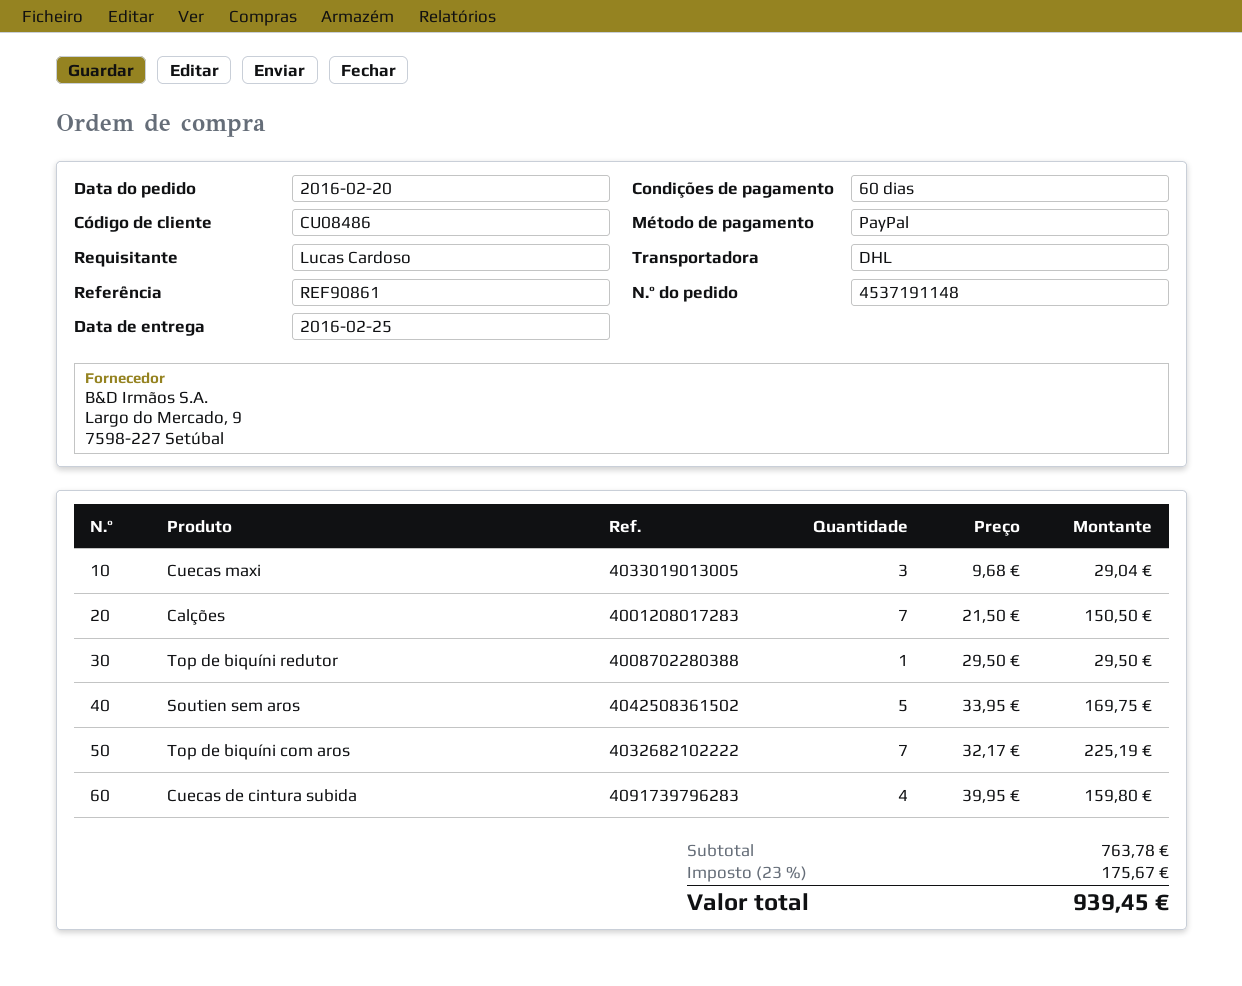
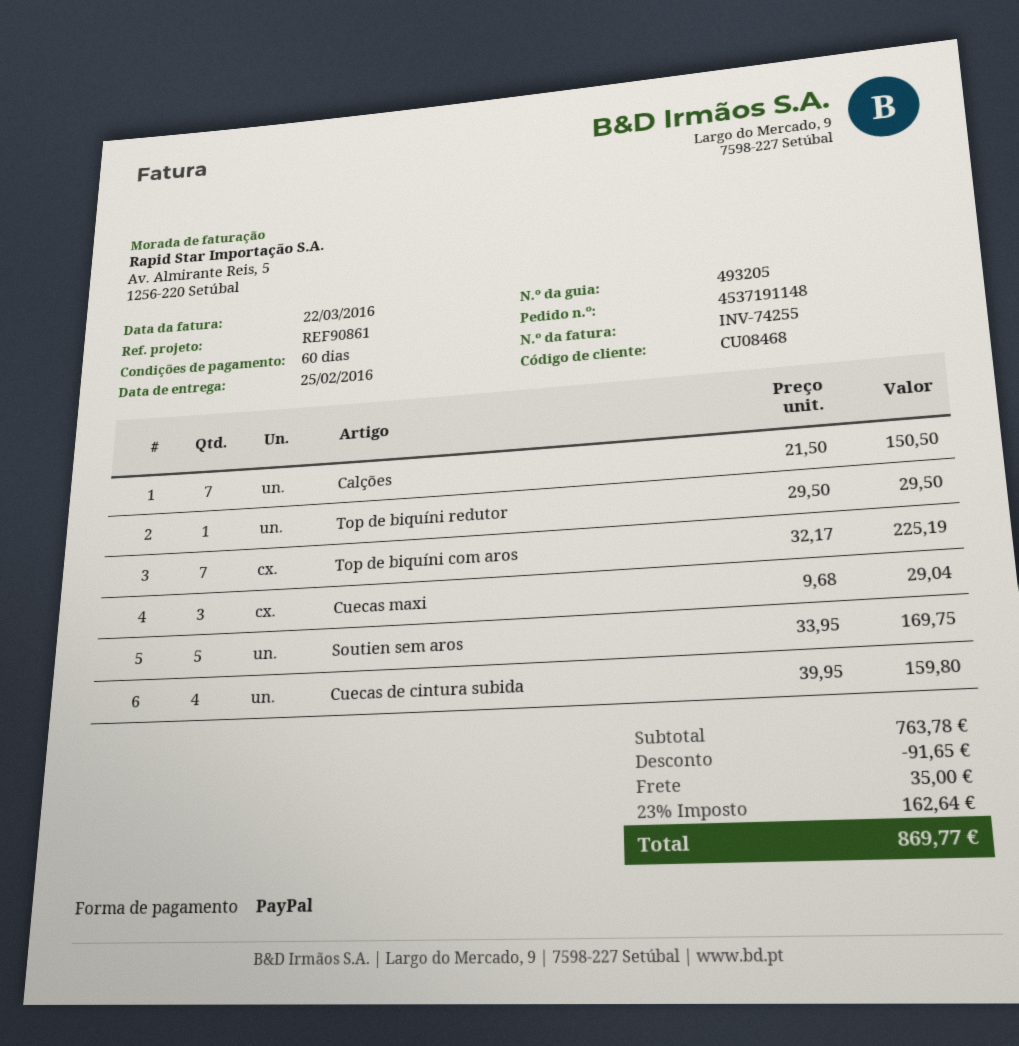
customer number: CU08486 -> CU08468
discount: none -> 91.65
shipping: none -> 35.00
tax: 23% = 175.67 -> 23% = 162.64
total: 939.45 -> 869.77

